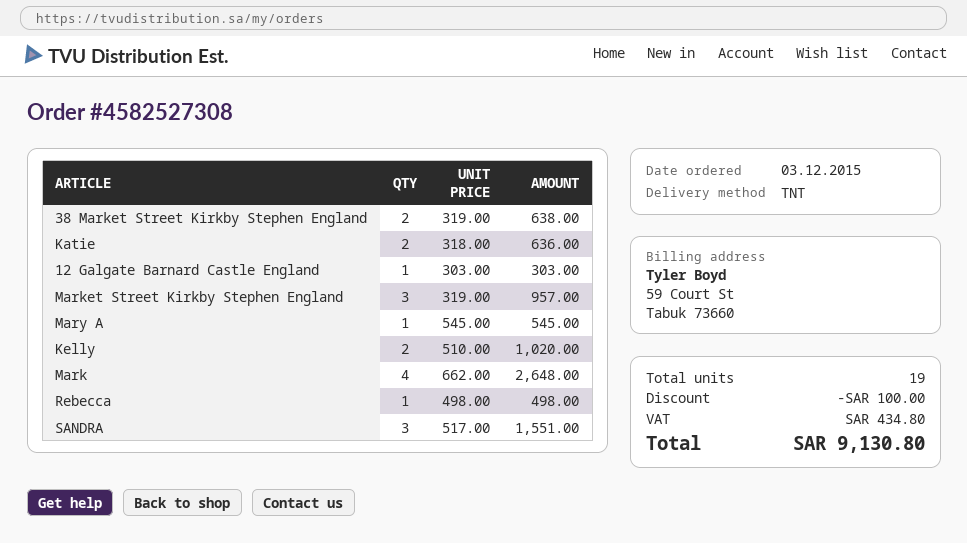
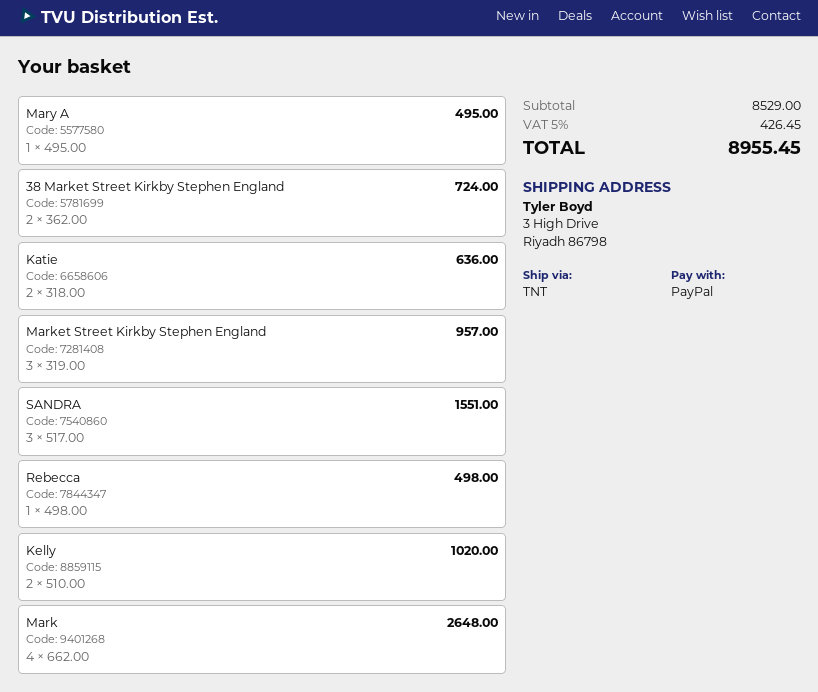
38 Market Street Kirkby Stephen England: 2 x 319.00 = 638.00 -> 2 x 362.00 = 724.00
12 Galgate Barnard Castle England: 1 x 303.00 = 303.00 -> none
Mary A: 1 x 545.00 = 545.00 -> 1 x 495.00 = 495.00
discount: 100.00 -> none
tax: 434.80 -> 426.45
total: 9130.80 -> 8955.45

